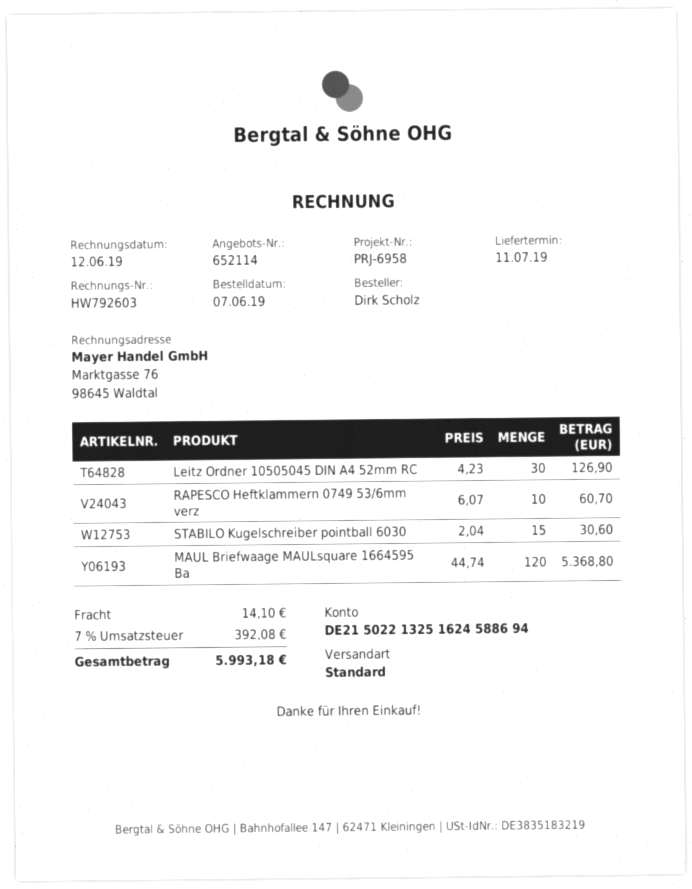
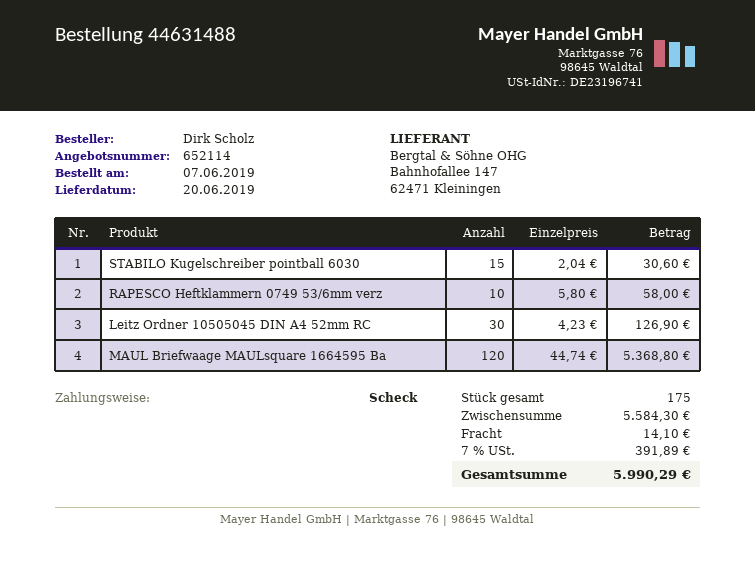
delivery date: 2019-07-11 -> 2019-06-20
RAPESCO Heftklammern 0749 53/6mm verz: 10 x 6.07 = 60.70 -> 10 x 5.80 = 58.00
tax: 7% = 392.08 -> 7% = 391.89
total: 5993.18 -> 5990.29

